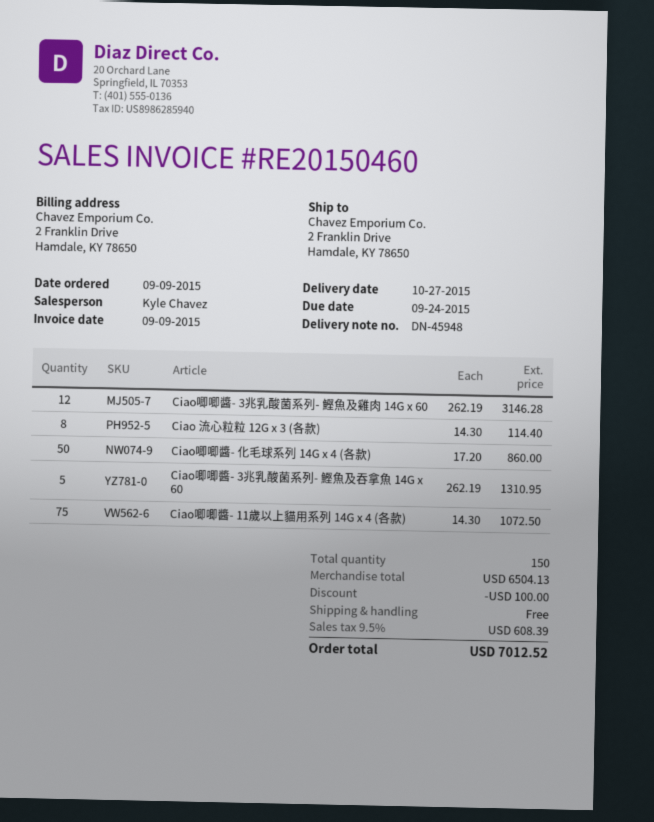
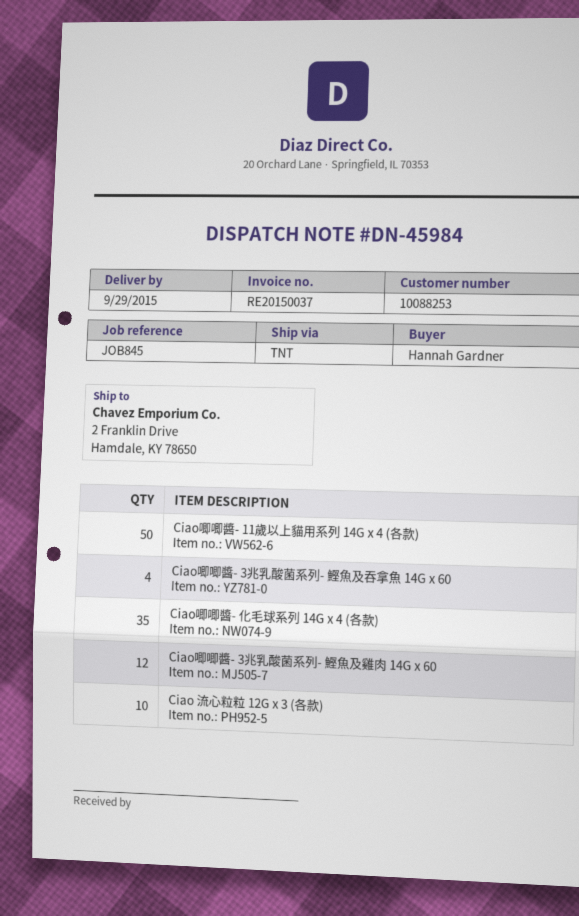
delivery note number: DN-45948 -> DN-45984
delivery date: 2015-10-27 -> 2015-09-29
invoice number: RE20150460 -> RE20150037
Ciao 流心粒粒 12G x 3 (各款): 8 -> 10
Ciao唧唧醬- 化毛球系列 14G x 4 (各款): 50 -> 35
Ciao唧唧醬- 3兆乳酸菌系列- 鰹魚及吞拿魚 14G x 60: 5 -> 4
Ciao唧唧醬- 11歲以上貓用系列 14G x 4 (各款): 75 -> 50

